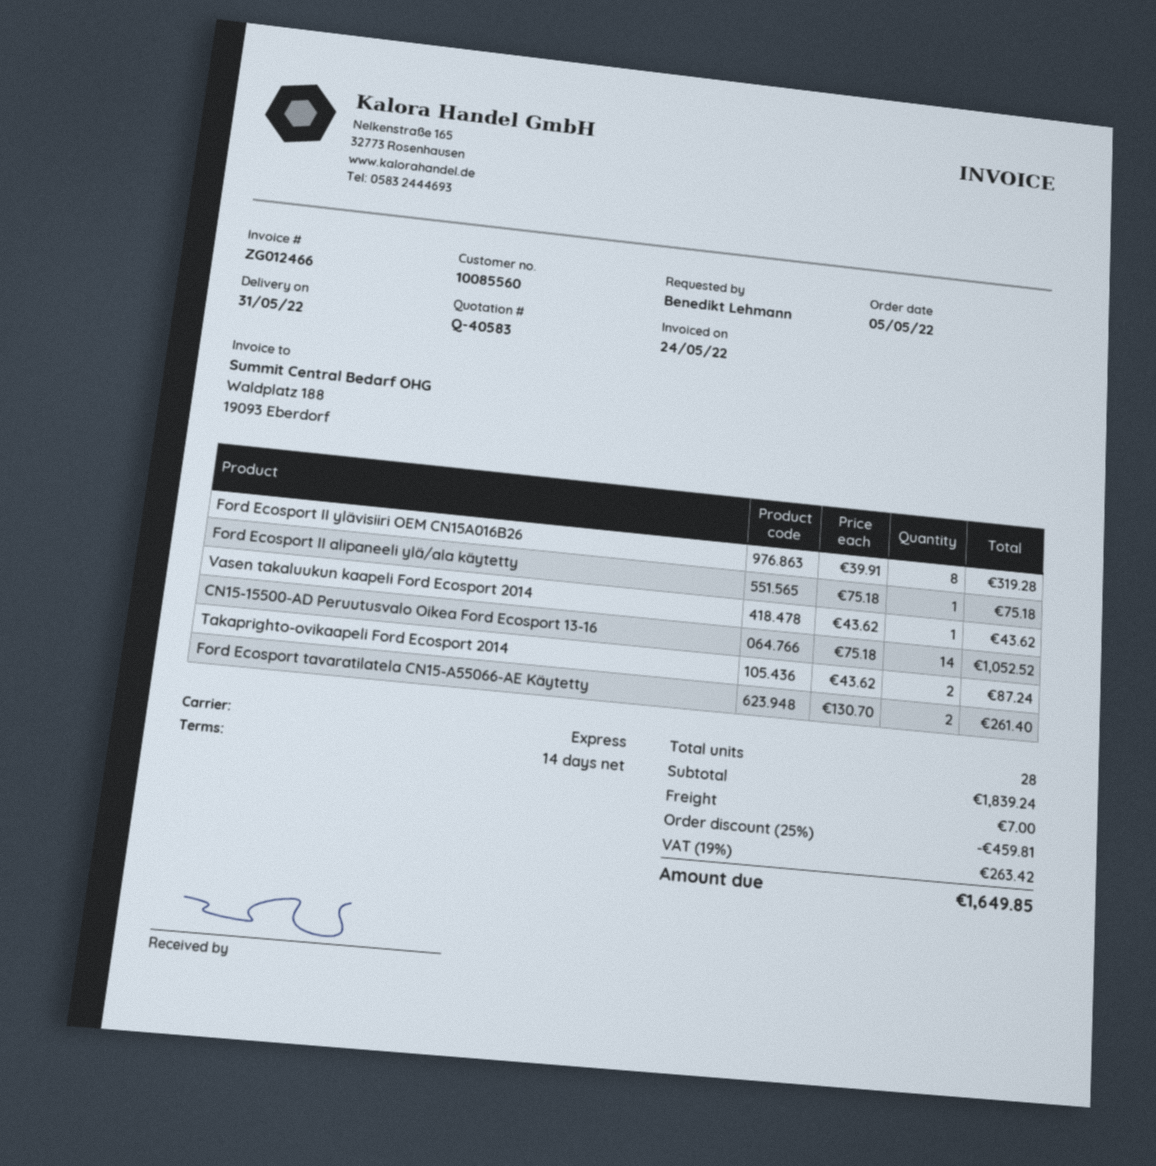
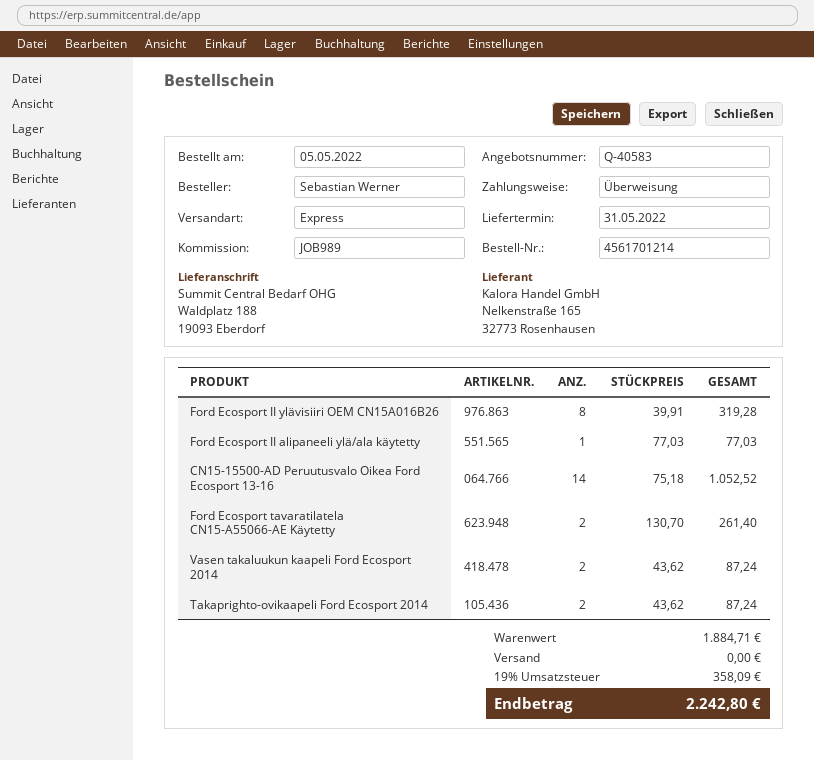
ordered by: Benedikt Lehmann -> Sebastian Werner
Ford Ecosport II alipaneeli ylä/ala käytetty: 1 x 75.18 = 75.18 -> 1 x 77.03 = 77.03
Vasen takaluukun kaapeli Ford Ecosport 2014: 1 x 43.62 = 43.62 -> 2 x 43.62 = 87.24
subtotal: 1839.24 -> 1884.71
discount: 25% = 459.81 -> none
shipping: 7.00 -> 0.00
tax: 19% = 263.42 -> 19% = 358.09
total: 1649.85 -> 2242.80

